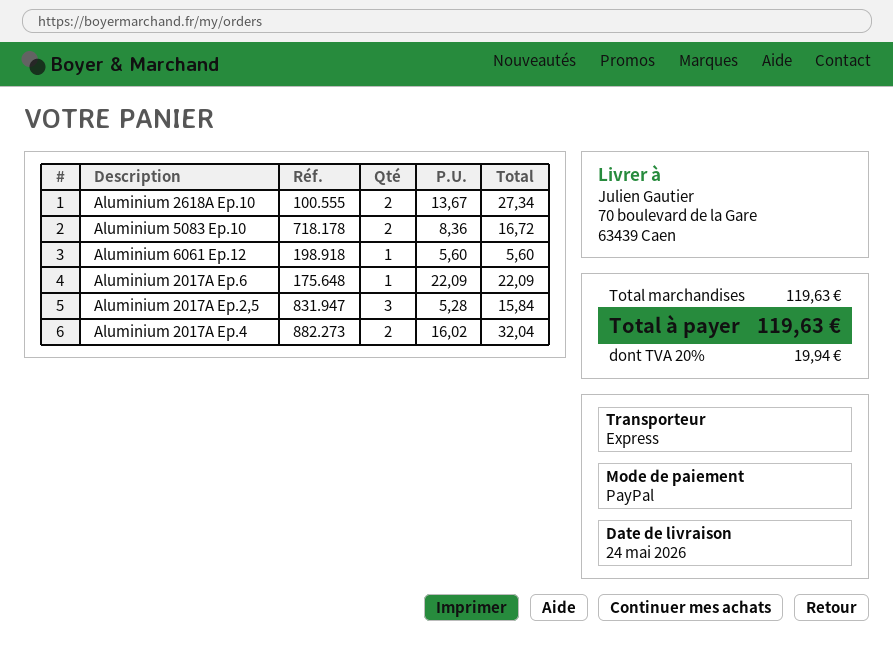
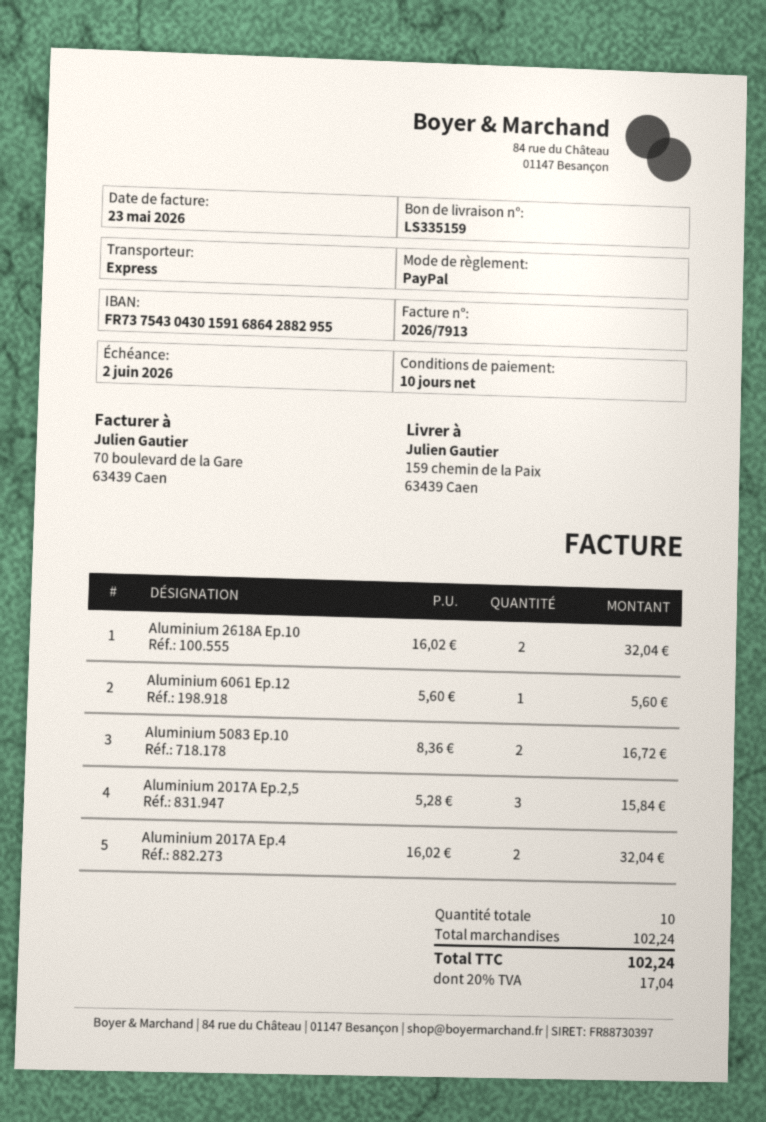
ship to: 70 boulevard de la Gare, 63439 Caen -> 159 chemin de la Paix, 63439 Caen
Aluminium 2618A Ep.10: 2 x 13.67 = 27.34 -> 2 x 16.02 = 32.04
Aluminium 2017A Ep.6: 1 x 22.09 = 22.09 -> none
subtotal: 119.63 -> 102.24
tax: 20% = 19.94 -> 20% = 17.04
total: 119.63 -> 102.24

